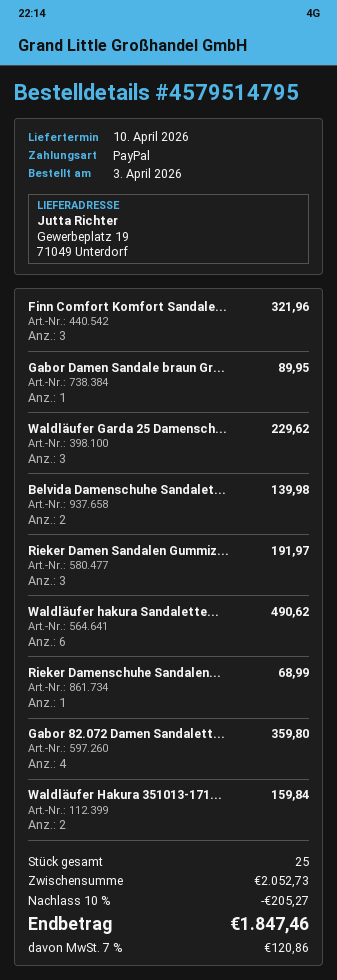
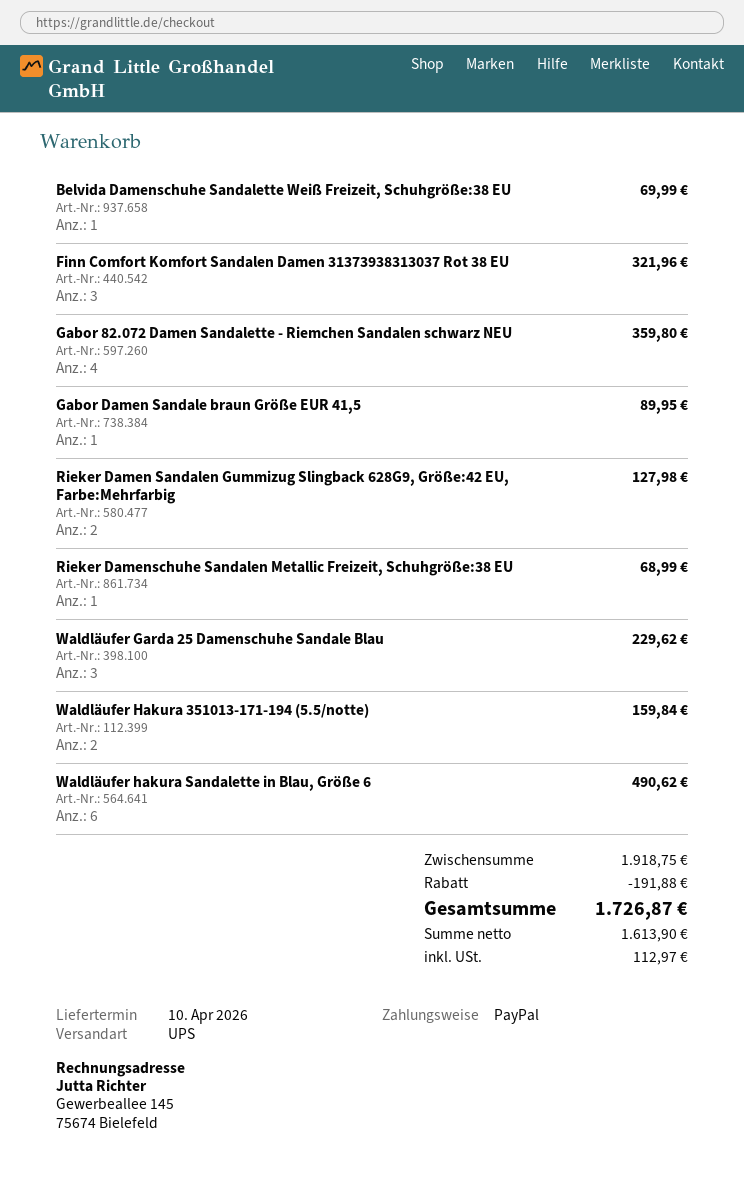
Belvida Damenschuhe Sandalet...: 2 for 139.98 -> 1 for 69.99
Rieker Damen Sandalen Gummiz...: 3 for 191.97 -> 2 for 127.98
subtotal: 2052.73 -> 1918.75
discount: 205.27 -> 191.88
tax: 120.86 -> 112.97
total: 1847.46 -> 1726.87

